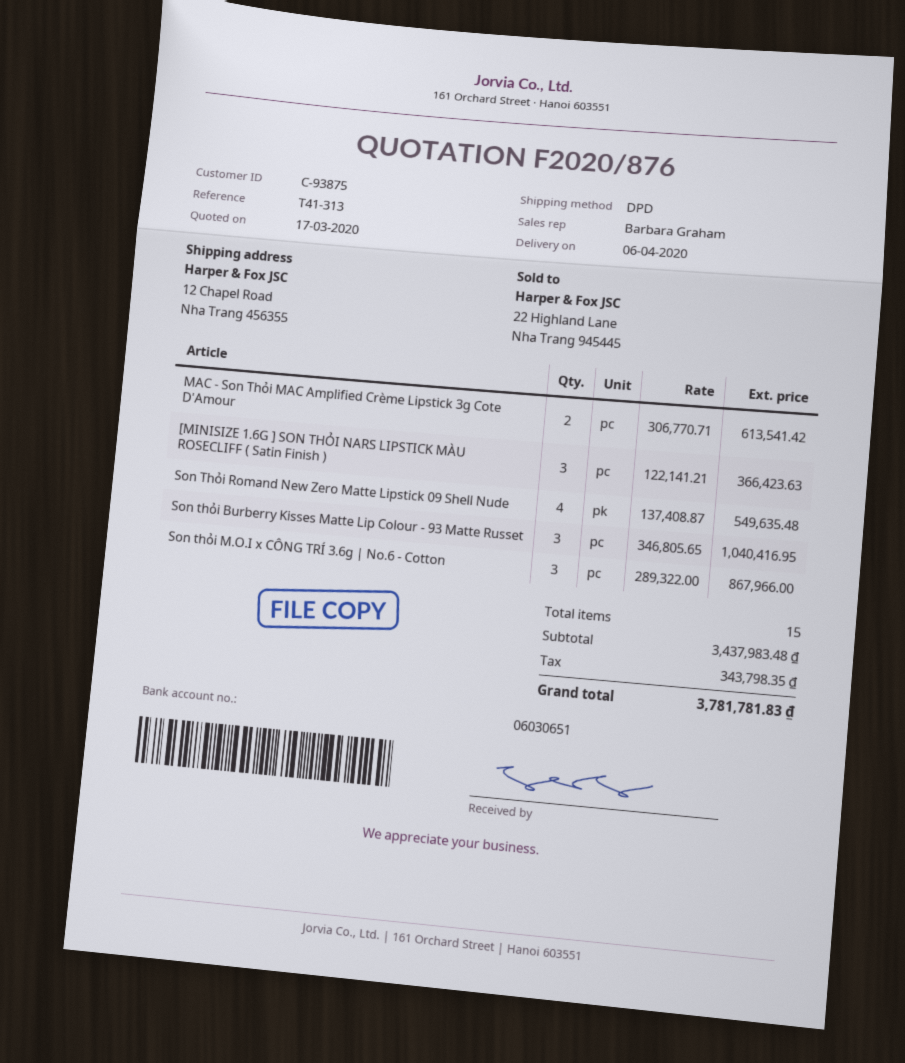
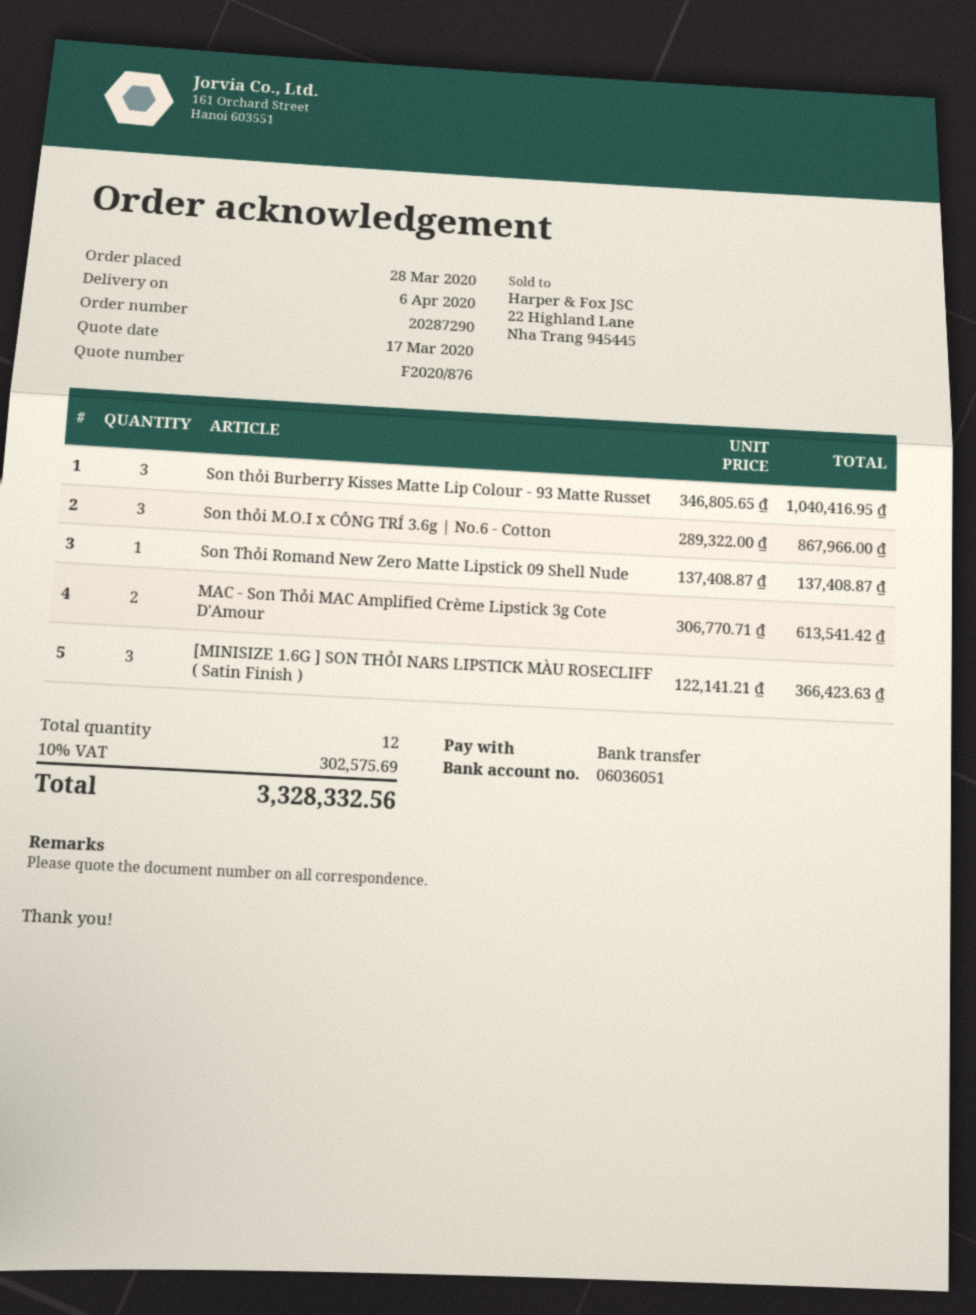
bank account: 06030651 -> 06036051
Son Thỏi Romand New Zero Matte Lipstick 09 Shell Nude: 4 x 137408.87 = 549635.48 -> 1 x 137408.87 = 137408.87
total quantity: 15 -> 12
tax: 343798.35 -> 302575.69
total: 3781781.83 -> 3328332.56

